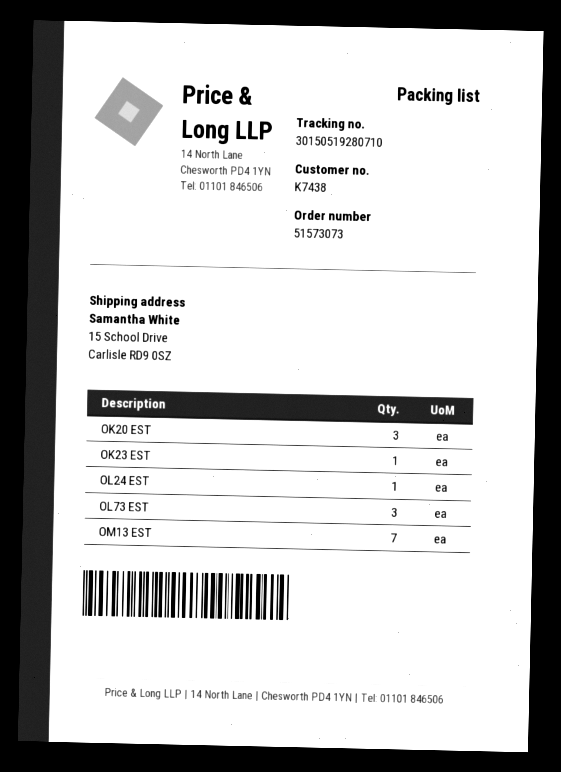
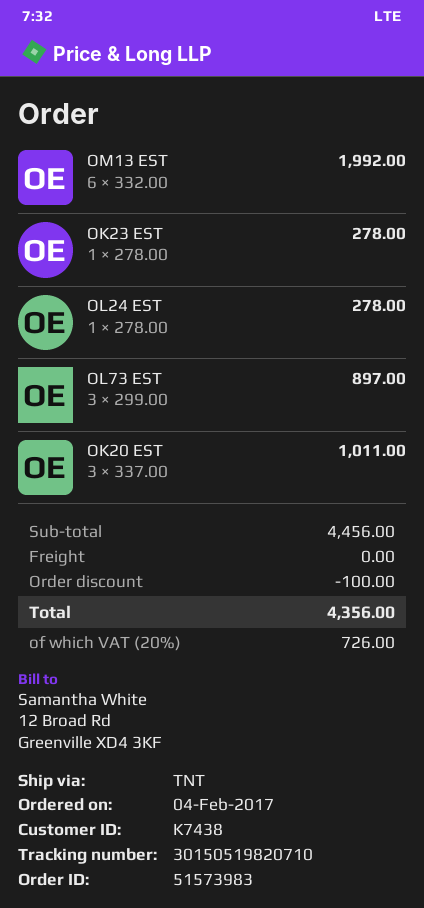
order number: 51573073 -> 51573983
tracking number: 30150519280710 -> 30150519820710
OM13 EST: 7 -> 6

